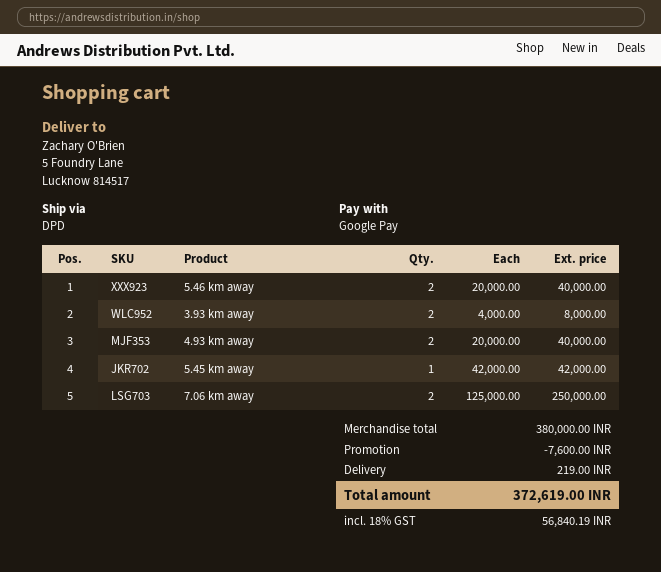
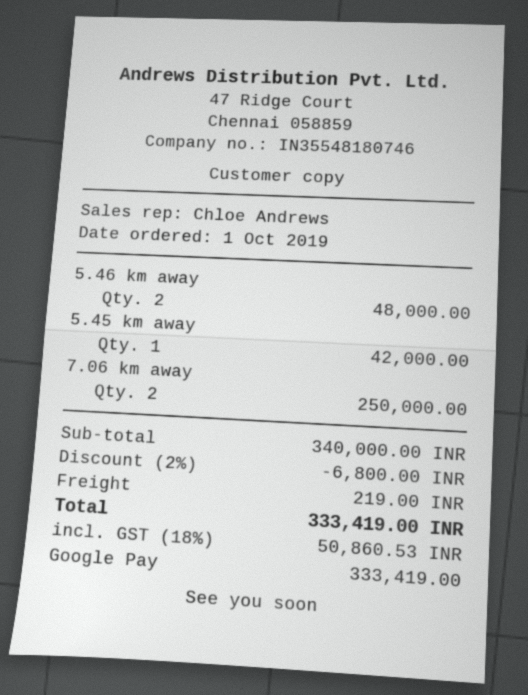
5.46 km away: 2 for 40000.00 -> 2 for 48000.00
3.93 km away: 2 for 8000.00 -> none
4.93 km away: 2 for 40000.00 -> none
subtotal: 380000.00 -> 340000.00
discount: 7600.00 -> 6800.00
tax: 18% = 56840.19 -> 18% = 50860.53
total: 372619.00 -> 333419.00

